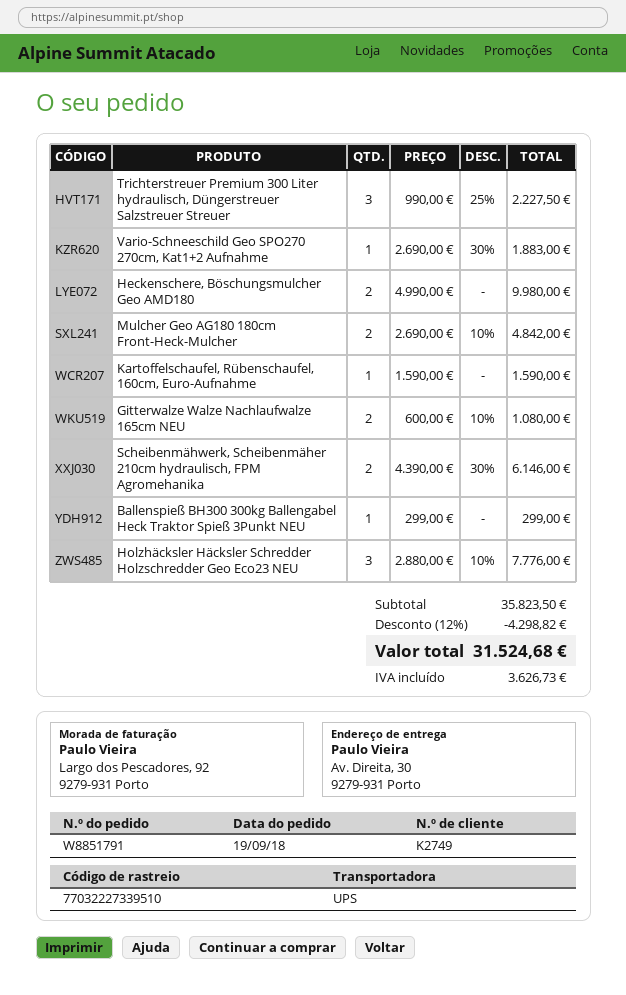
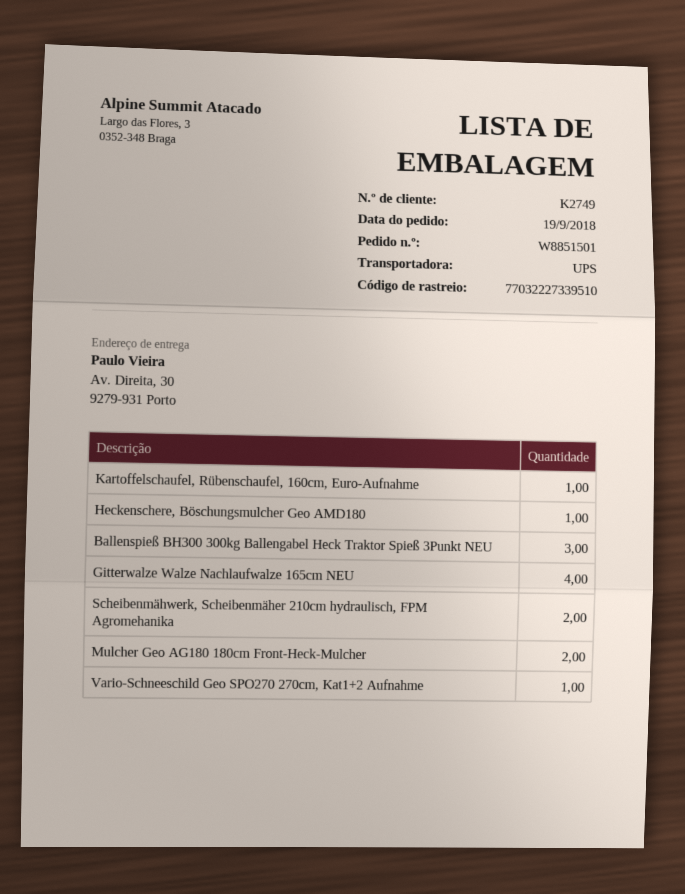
order number: W8851791 -> W8851501
Trichterstreuer Premium 300 Liter hydraulisch, Düngerstreuer Salzstreuer Streuer: 3 -> none
Heckenschere, Böschungsmulcher Geo AMD180: 2 -> 1
Gitterwalze Walze Nachlaufwalze 165cm NEU: 2 -> 4
Ballenspieß BH300 300kg Ballengabel Heck Traktor Spieß 3Punkt NEU: 1 -> 3
Holzhäcksler Häcksler Schredder Holzschredder Geo Eco23 NEU: 3 -> none

